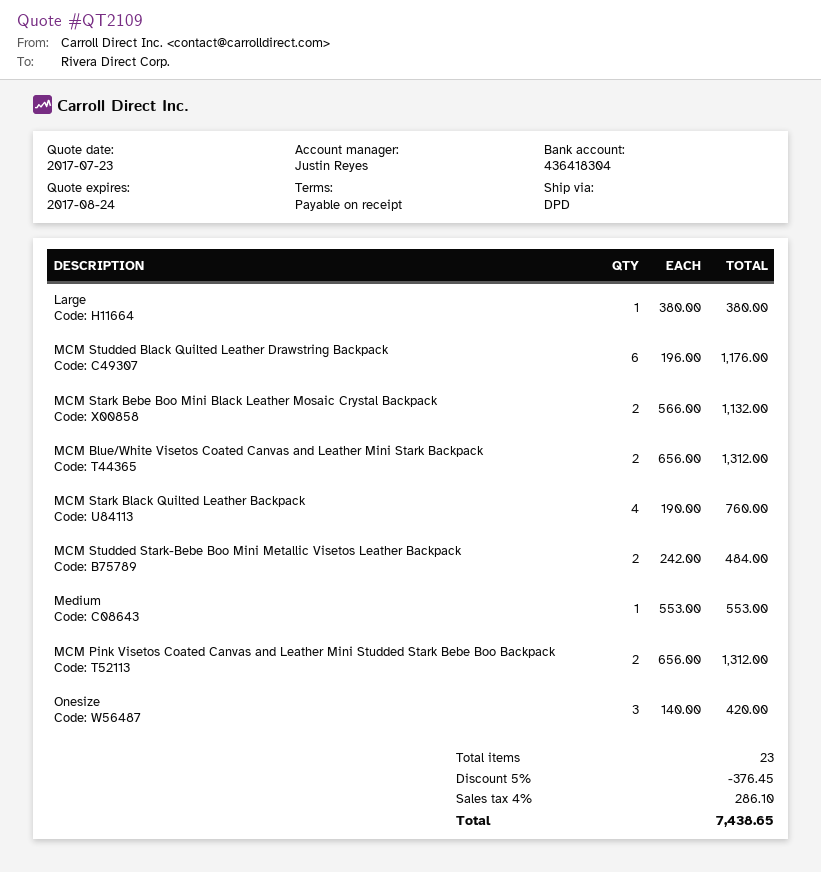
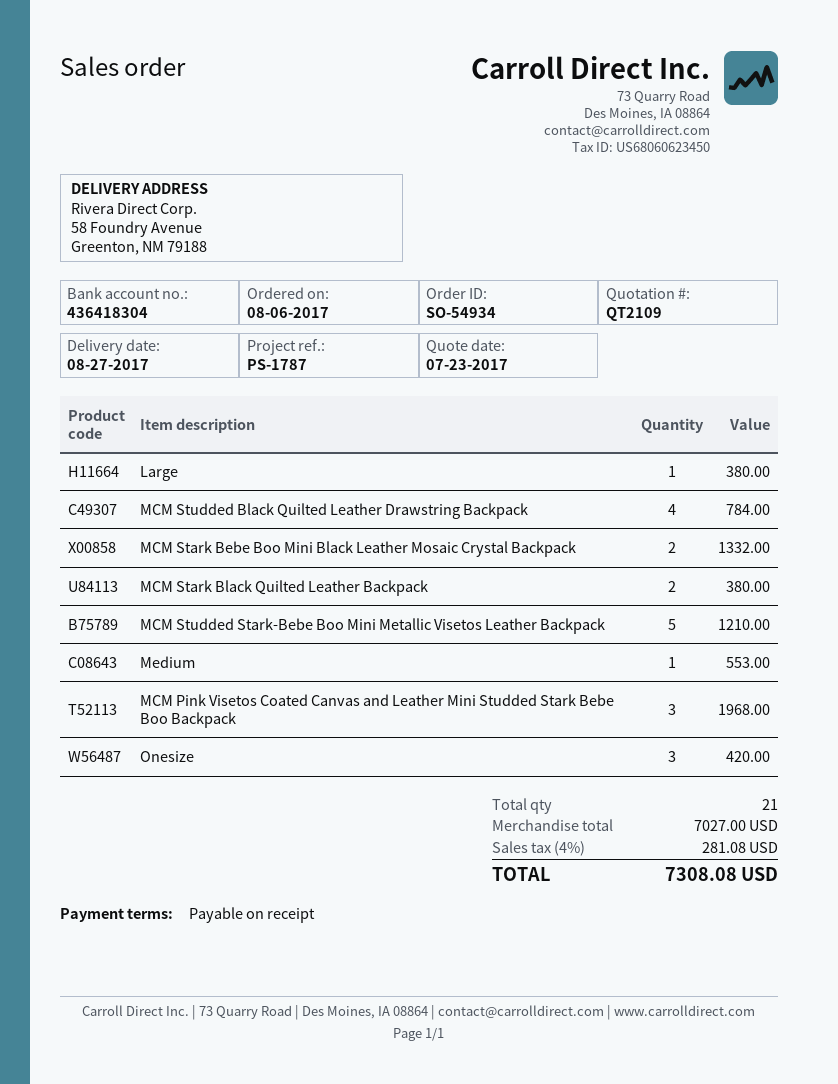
MCM Studded Black Quilted Leather Drawstring Backpack: 6 for 1176.00 -> 4 for 784.00
MCM Stark Bebe Boo Mini Black Leather Mosaic Crystal Backpack: 2 for 1132.00 -> 2 for 1332.00
MCM Blue/White Visetos Coated Canvas and Leather Mini Stark Backpack: 2 for 1312.00 -> none
MCM Stark Black Quilted Leather Backpack: 4 for 760.00 -> 2 for 380.00
MCM Studded Stark-Bebe Boo Mini Metallic Visetos Leather Backpack: 2 for 484.00 -> 5 for 1210.00
MCM Pink Visetos Coated Canvas and Leather Mini Studded Stark Bebe Boo Backpack: 2 for 1312.00 -> 3 for 1968.00
total quantity: 23 -> 21
discount: 5% = 376.45 -> none
tax: 4% = 286.10 -> 4% = 281.08
total: 7438.65 -> 7308.08

